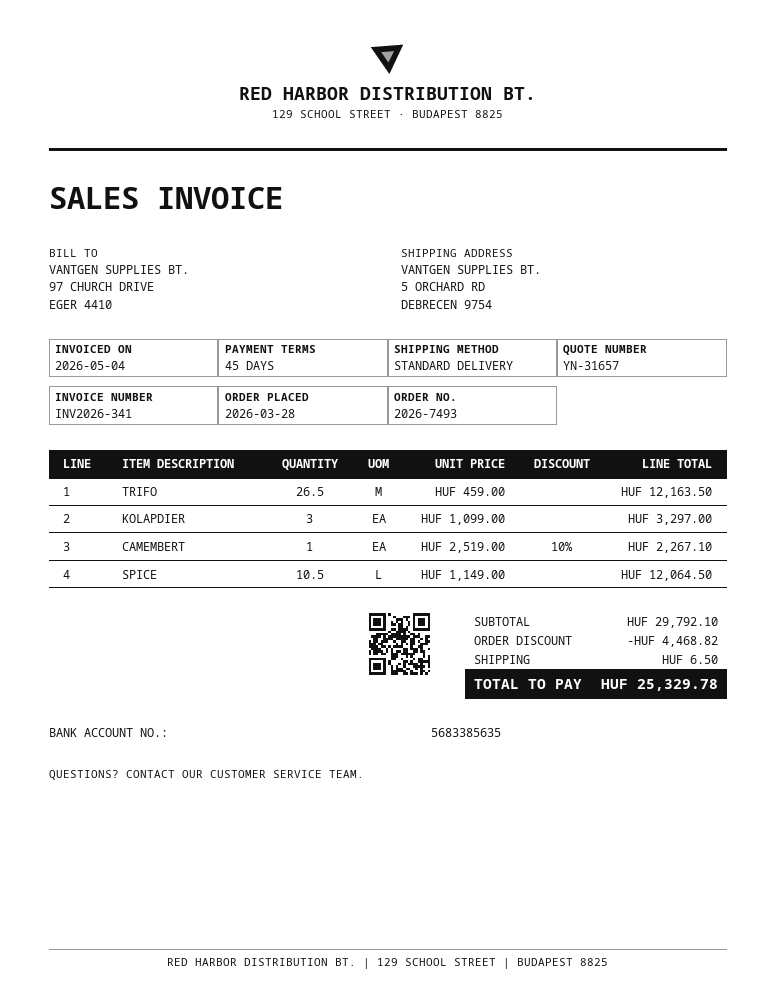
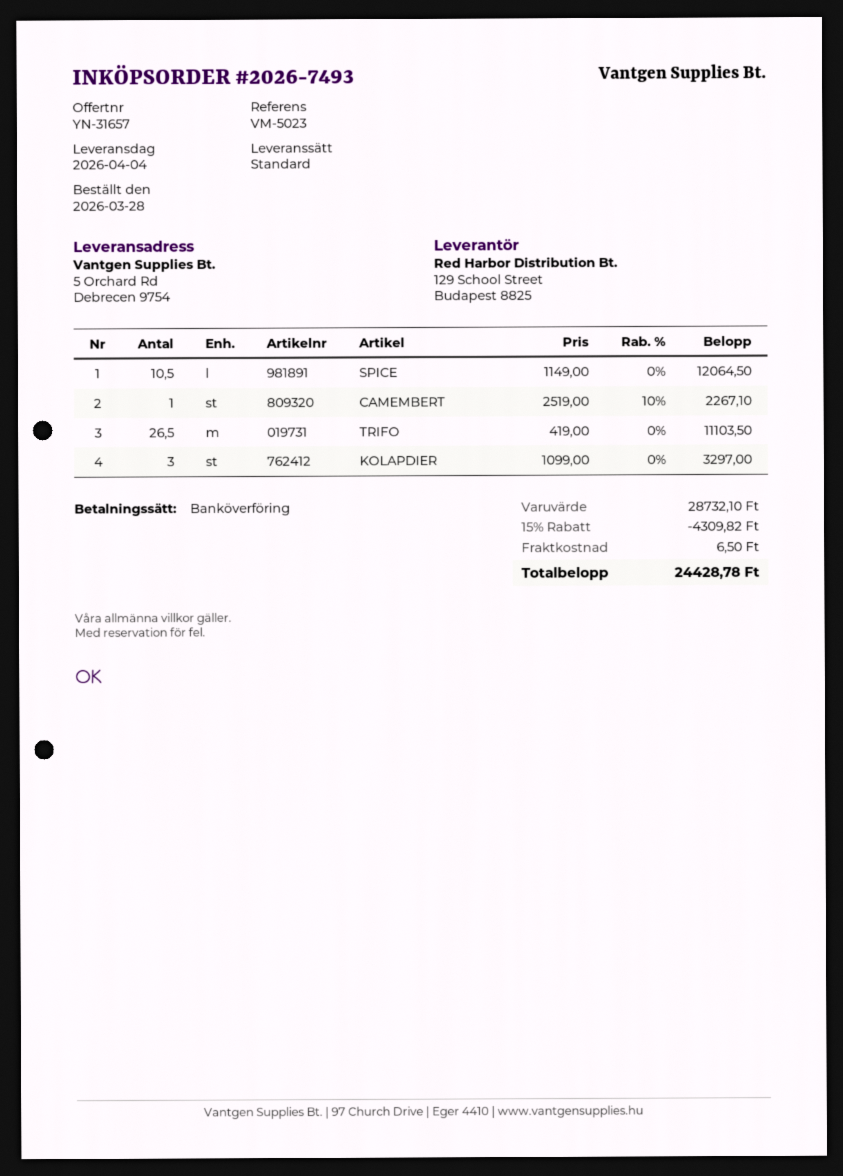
TRIFO: 26.5 x 459.00 = 12163.50 -> 26.5 x 419.00 = 11103.50
subtotal: 29792.10 -> 28732.10
discount: 4468.82 -> 4309.82
total: 25329.78 -> 24428.78

